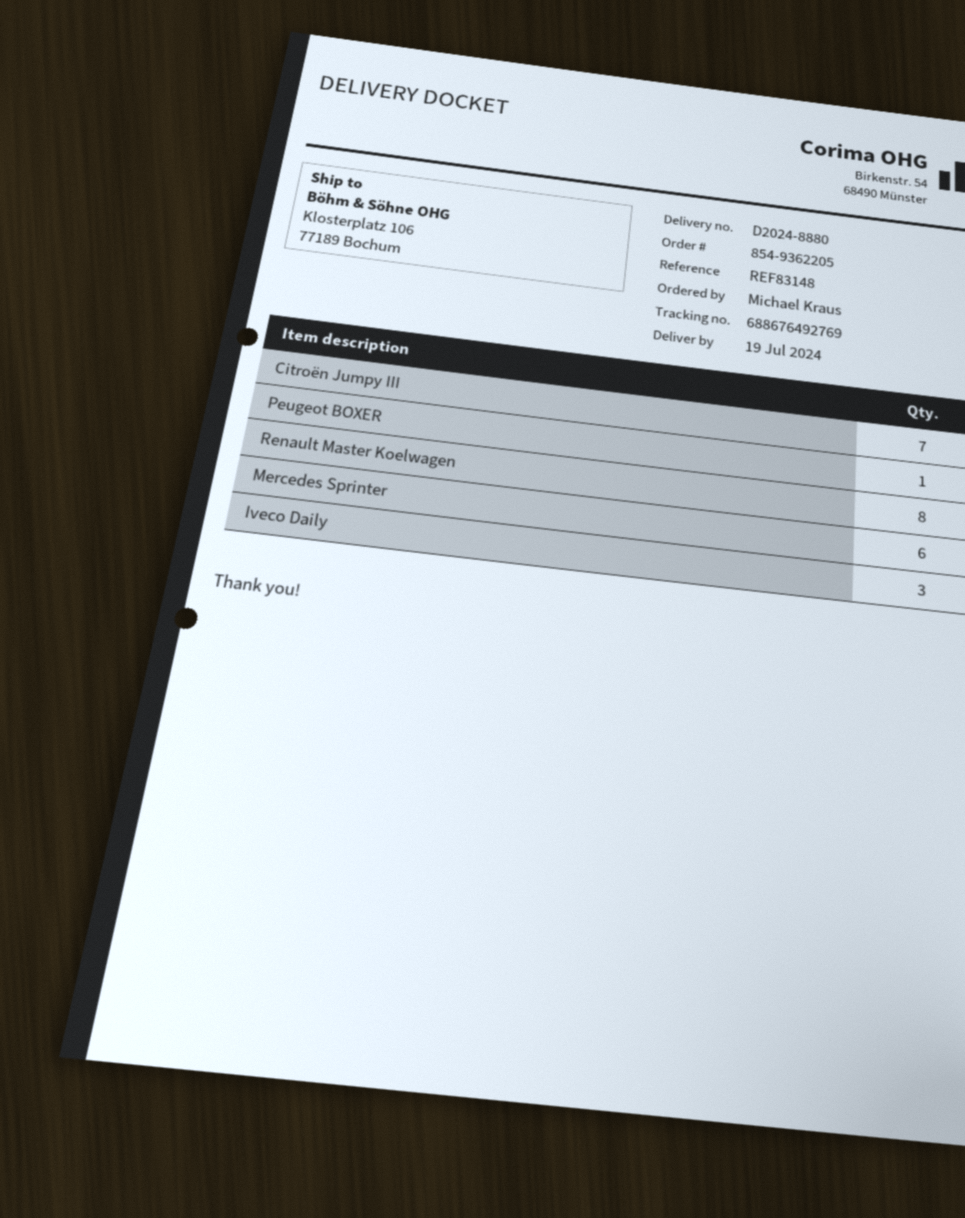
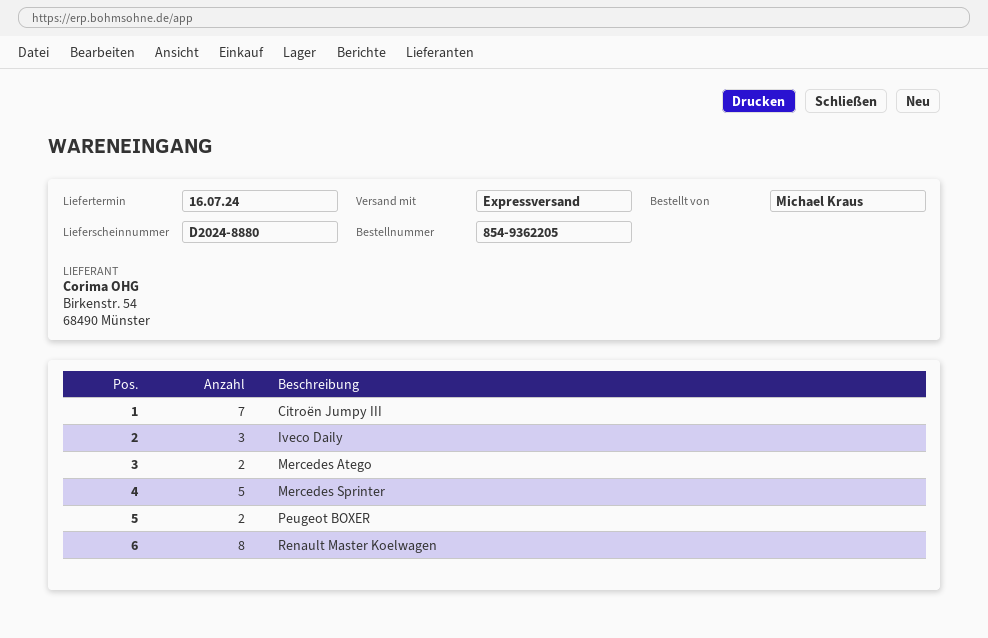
delivery date: 2024-07-19 -> 2024-07-16
Peugeot BOXER: 1 -> 2
Mercedes Sprinter: 6 -> 5
Mercedes Atego: none -> 2

